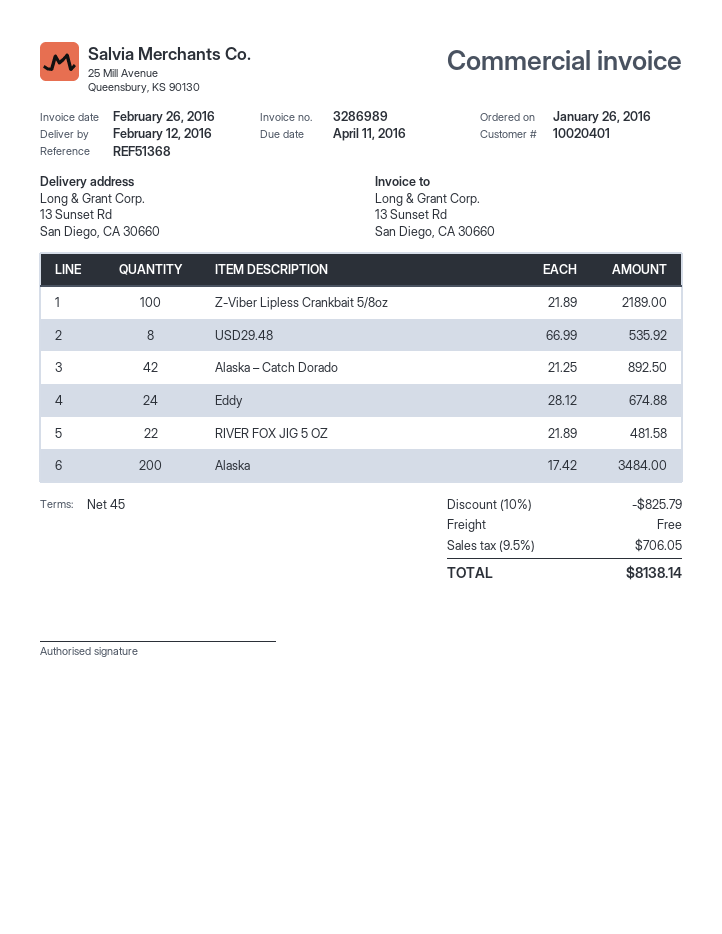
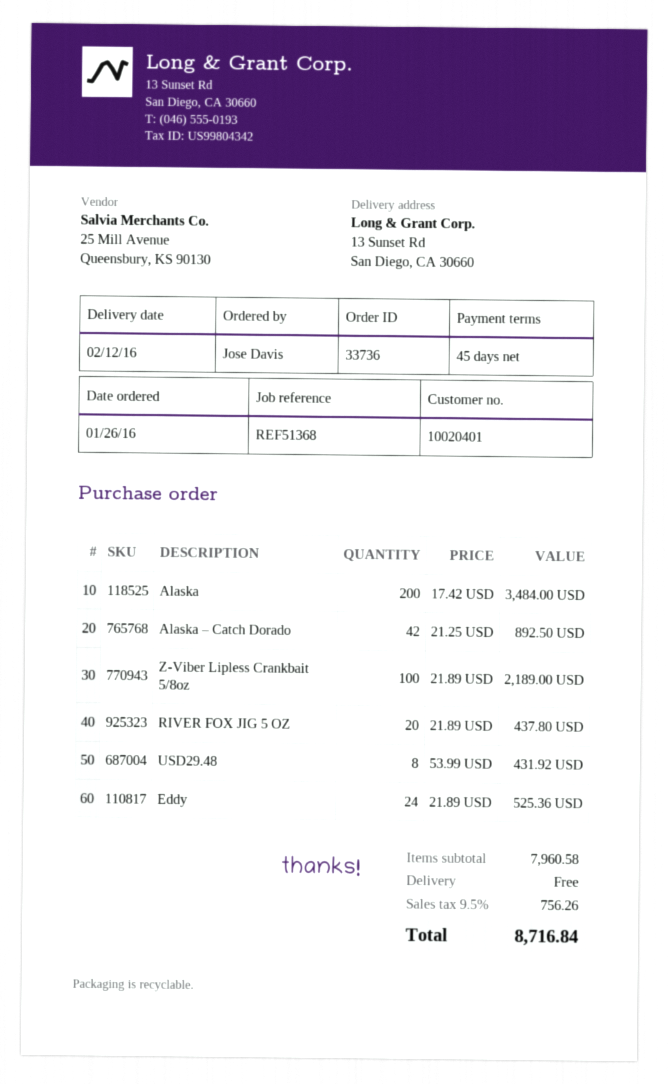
USD29.48: 8 x 66.99 = 535.92 -> 8 x 53.99 = 431.92
Eddy: 24 x 28.12 = 674.88 -> 24 x 21.89 = 525.36
RIVER FOX JIG 5 OZ: 22 x 21.89 = 481.58 -> 20 x 21.89 = 437.80
discount: 10% = 825.79 -> none
tax: 9.5% = 706.05 -> 9.5% = 756.26
total: 8138.14 -> 8716.84

